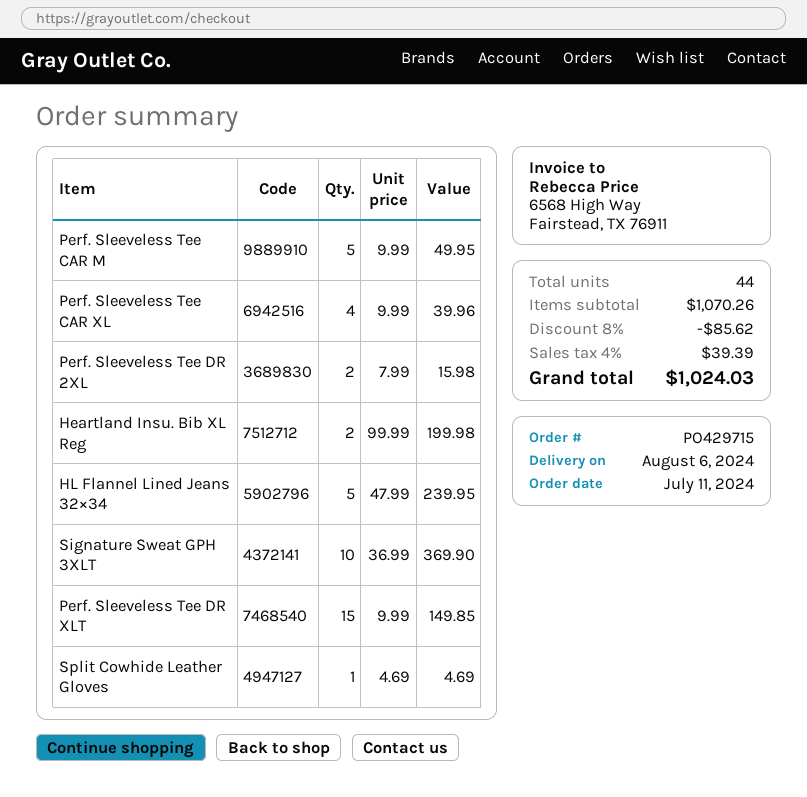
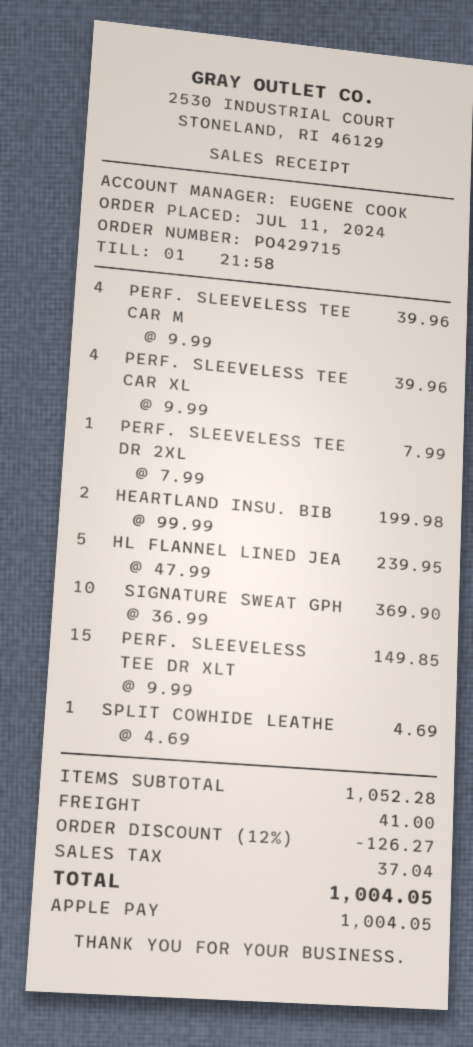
Perf. Sleeveless Tee CAR M: 5 x 9.99 = 49.95 -> 4 x 9.99 = 39.96
Perf. Sleeveless Tee DR 2XL: 2 x 7.99 = 15.98 -> 1 x 7.99 = 7.99
subtotal: 1070.26 -> 1052.28
discount: 8% = 85.62 -> 12% = 126.27
shipping: none -> 41.00
tax: 39.39 -> 37.04
total: 1024.03 -> 1004.05

